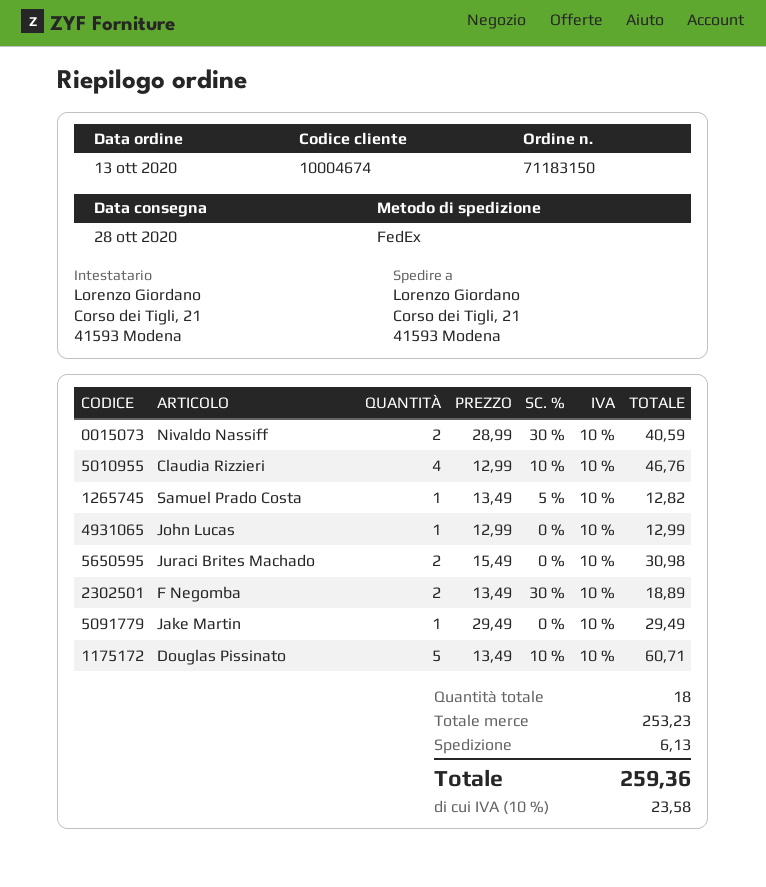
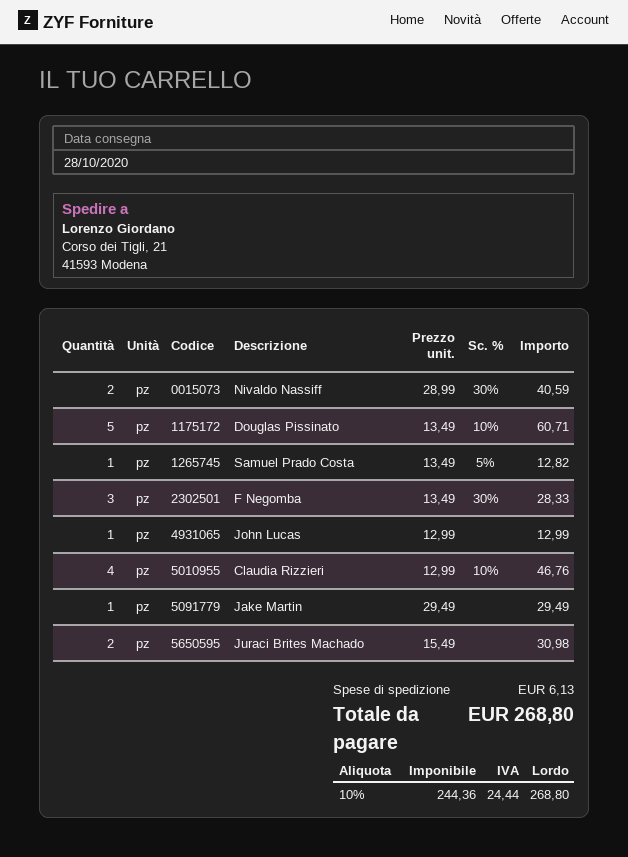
F Negomba: 2 x 13.49 - 30% = 18.89 -> 3 x 13.49 - 30% = 28.33
tax: 10% = 23.58 -> 10% = 24.44
total: 259.36 -> 268.80

